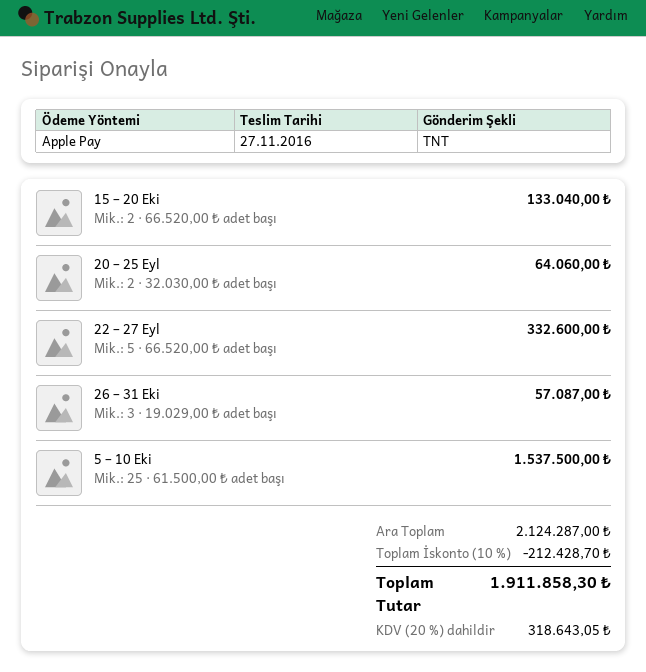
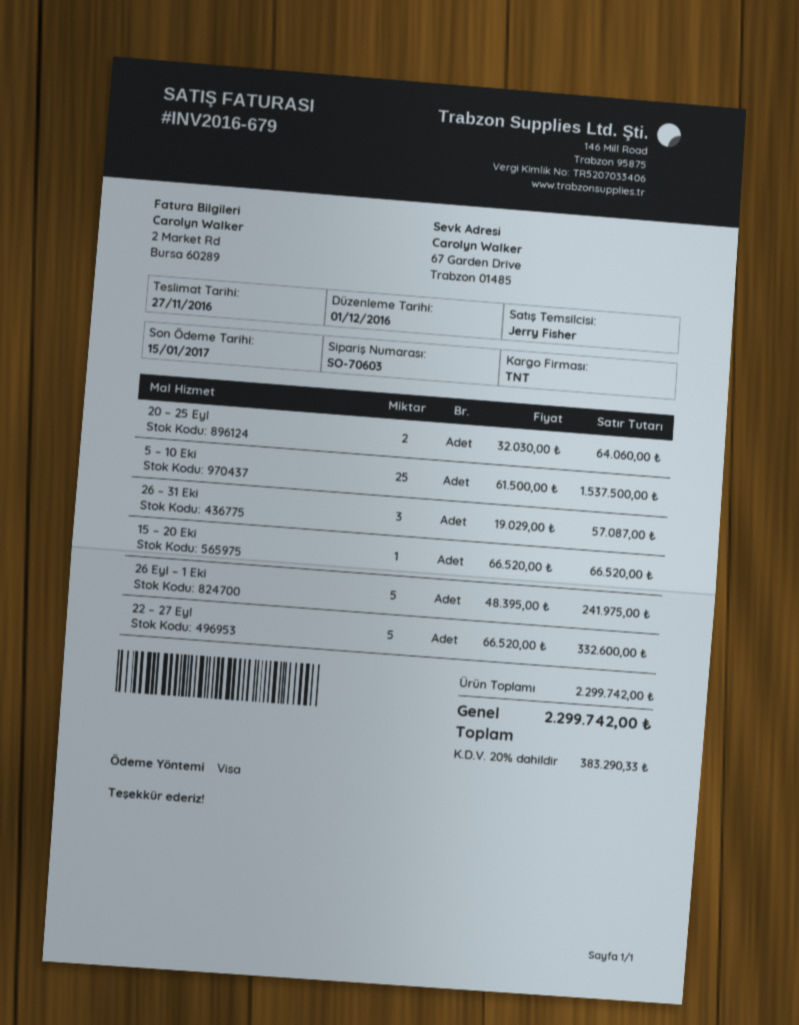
payment method: Apple Pay -> Visa
15 – 20 Eki: 2 x 66520.00 = 133040.00 -> 1 x 66520.00 = 66520.00
26 Eyl – 1 Eki: none -> 5 x 48395.00 = 241975.00
subtotal: 2124287.00 -> 2299742.00
discount: 10% = 212428.70 -> none
tax: 20% = 318643.05 -> 20% = 383290.33
total: 1911858.30 -> 2299742.00

